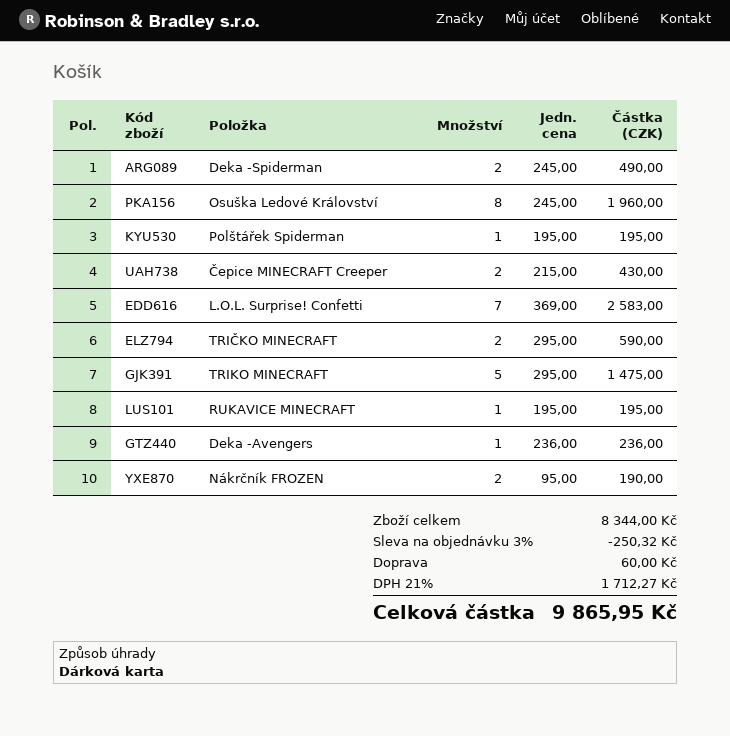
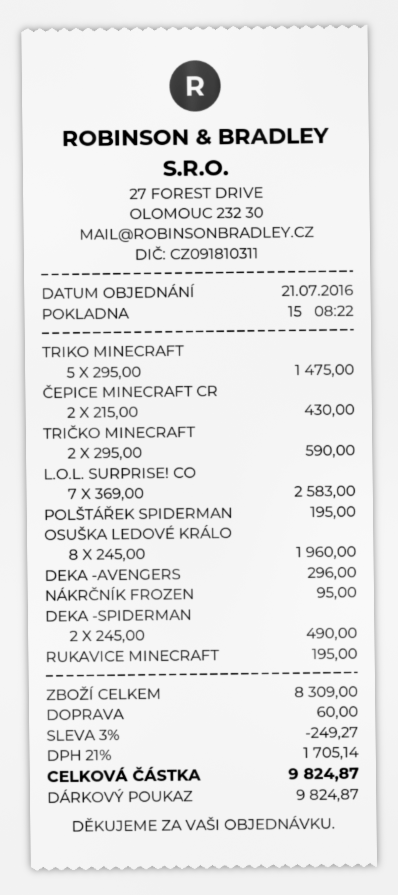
Deka -Avengers: 1 x 236.00 = 236.00 -> 1 x 296.00 = 296.00
Nákrčník FROZEN: 2 x 95.00 = 190.00 -> 1 x 95.00 = 95.00
subtotal: 8344.00 -> 8309.00
discount: 3% = 250.32 -> 3% = 249.27
tax: 21% = 1712.27 -> 21% = 1705.14
total: 9865.95 -> 9824.87

